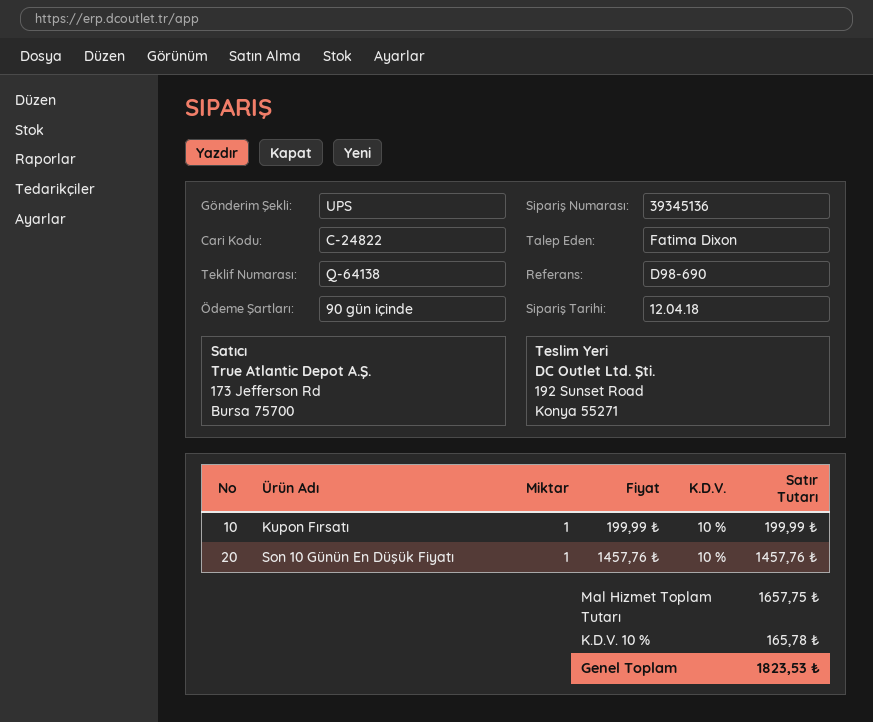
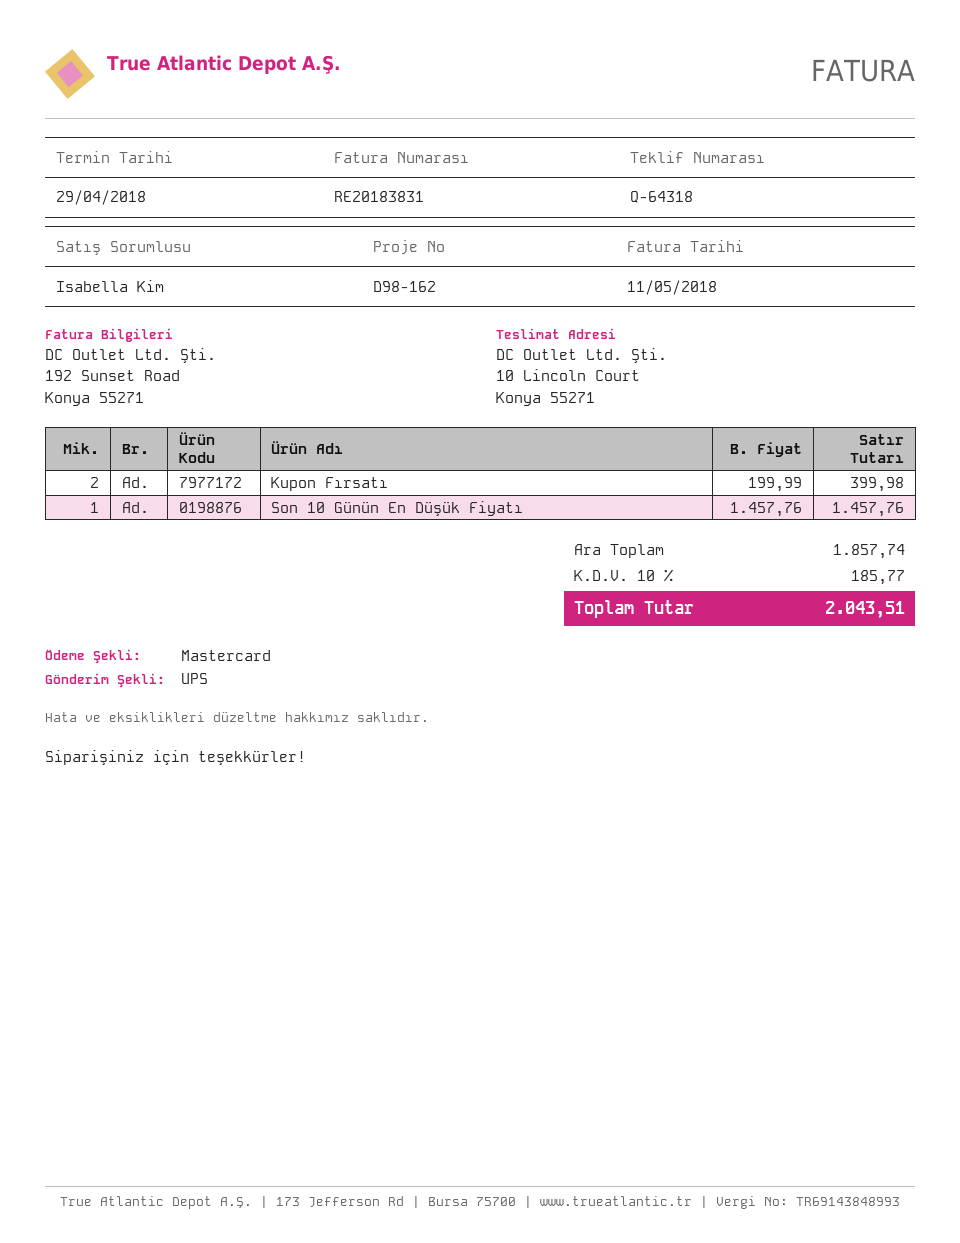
quote number: Q-64138 -> Q-64318
reference: D98-690 -> D98-162
ship to: 192 Sunset Road, Konya 55271 -> 10 Lincoln Court, Konya 55271
Kupon Fırsatı: 1 x 199.99 = 199.99 -> 2 x 199.99 = 399.98
subtotal: 1657.75 -> 1857.74
tax: 10% = 165.78 -> 10% = 185.77
total: 1823.53 -> 2043.51

